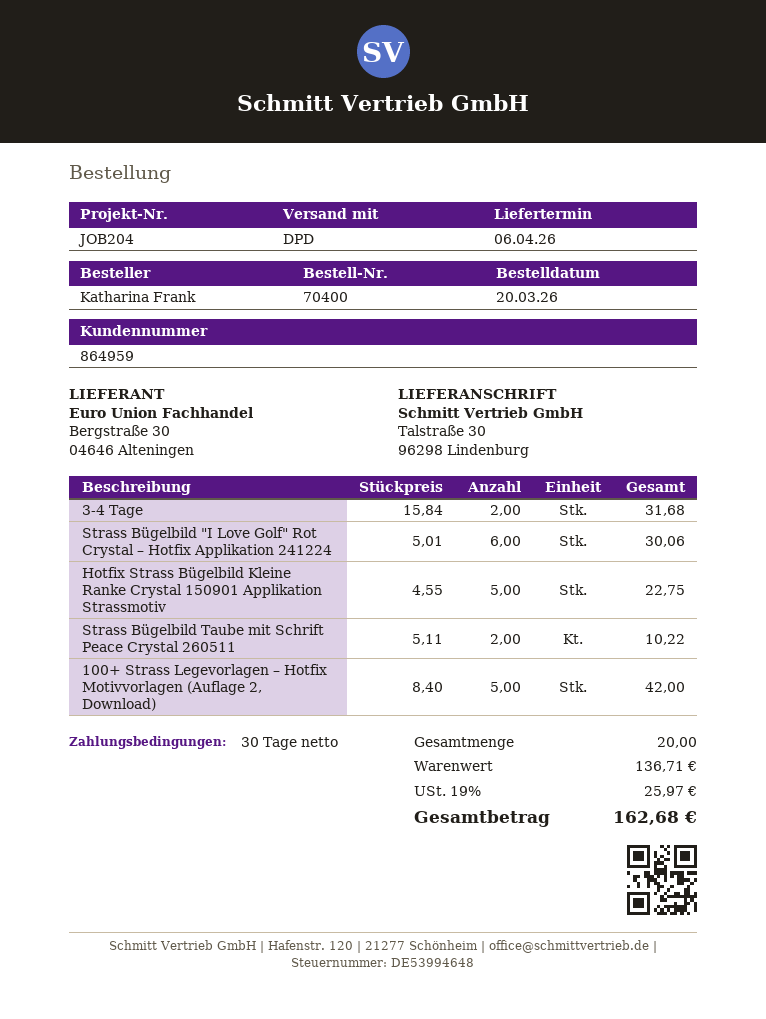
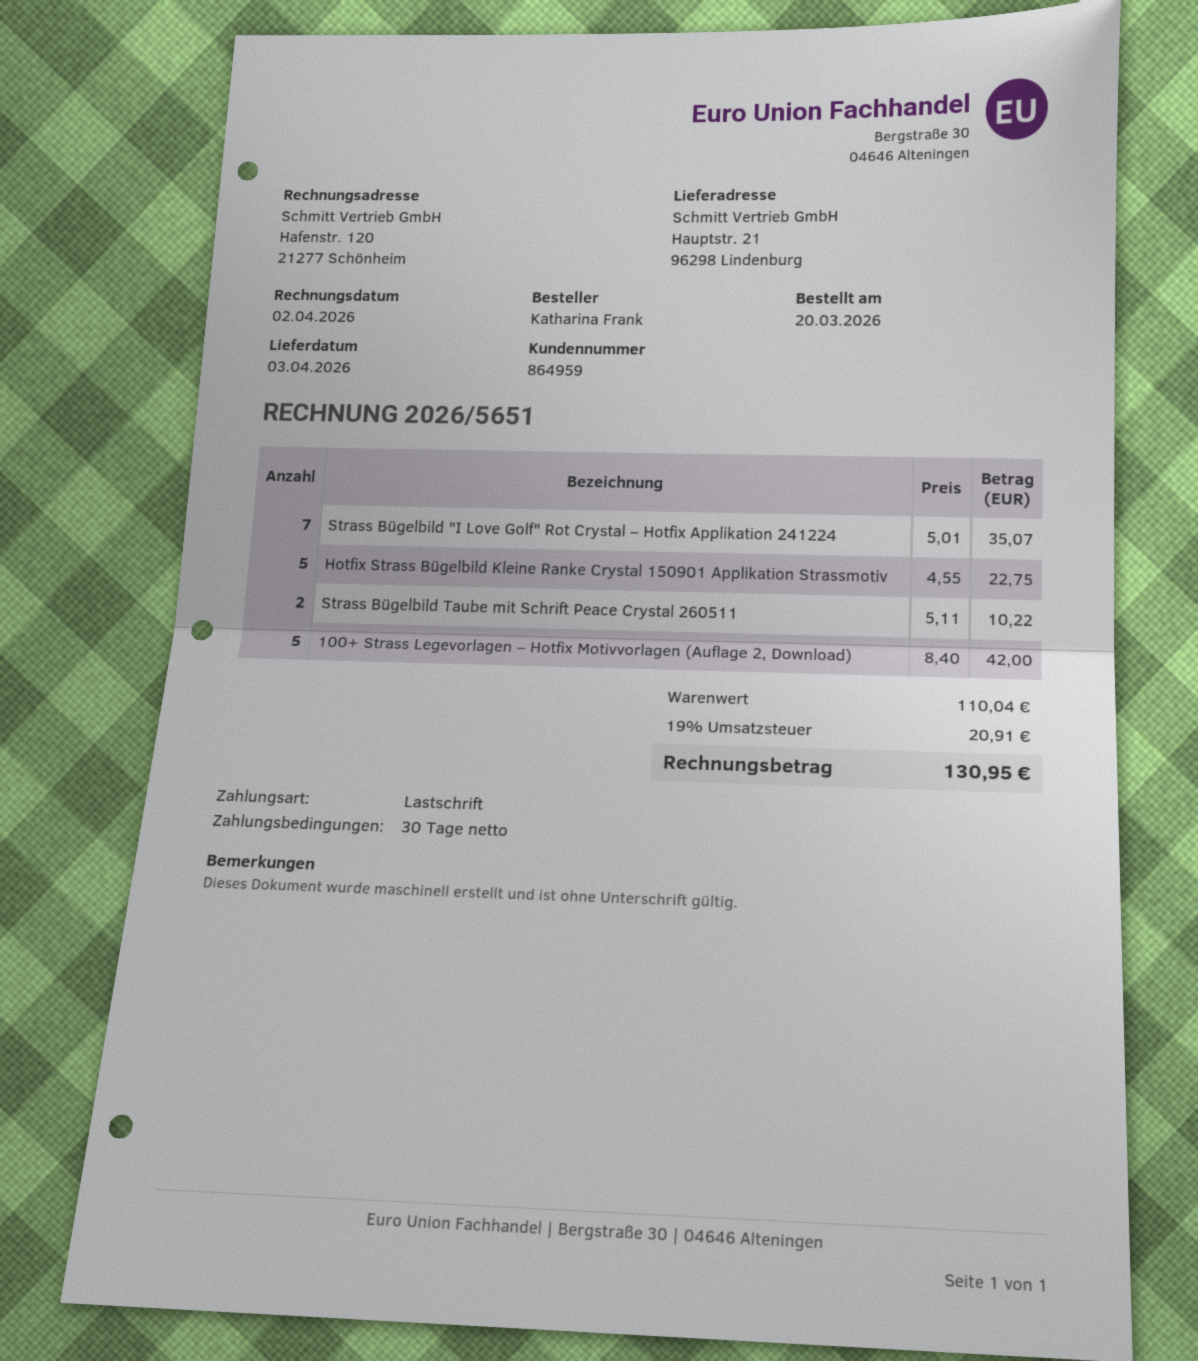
delivery date: 2026-04-06 -> 2026-04-03
ship to: Talstraße 30, 96298 Lindenburg -> Hauptstr. 21, 96298 Lindenburg
3-4 Tage: 2 x 15.84 = 31.68 -> none
Strass Bügelbild "I Love Golf" Rot Crystal – Hotfix Applikation 241224: 6 x 5.01 = 30.06 -> 7 x 5.01 = 35.07
subtotal: 136.71 -> 110.04
tax: 19% = 25.97 -> 19% = 20.91
total: 162.68 -> 130.95

